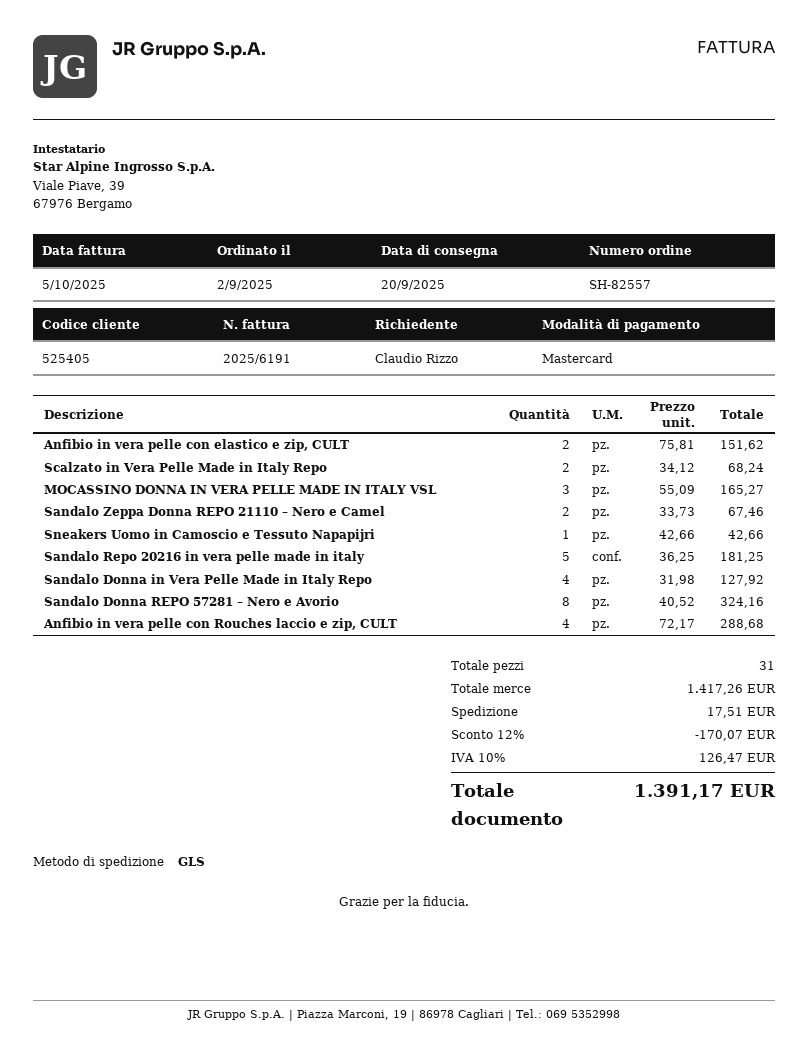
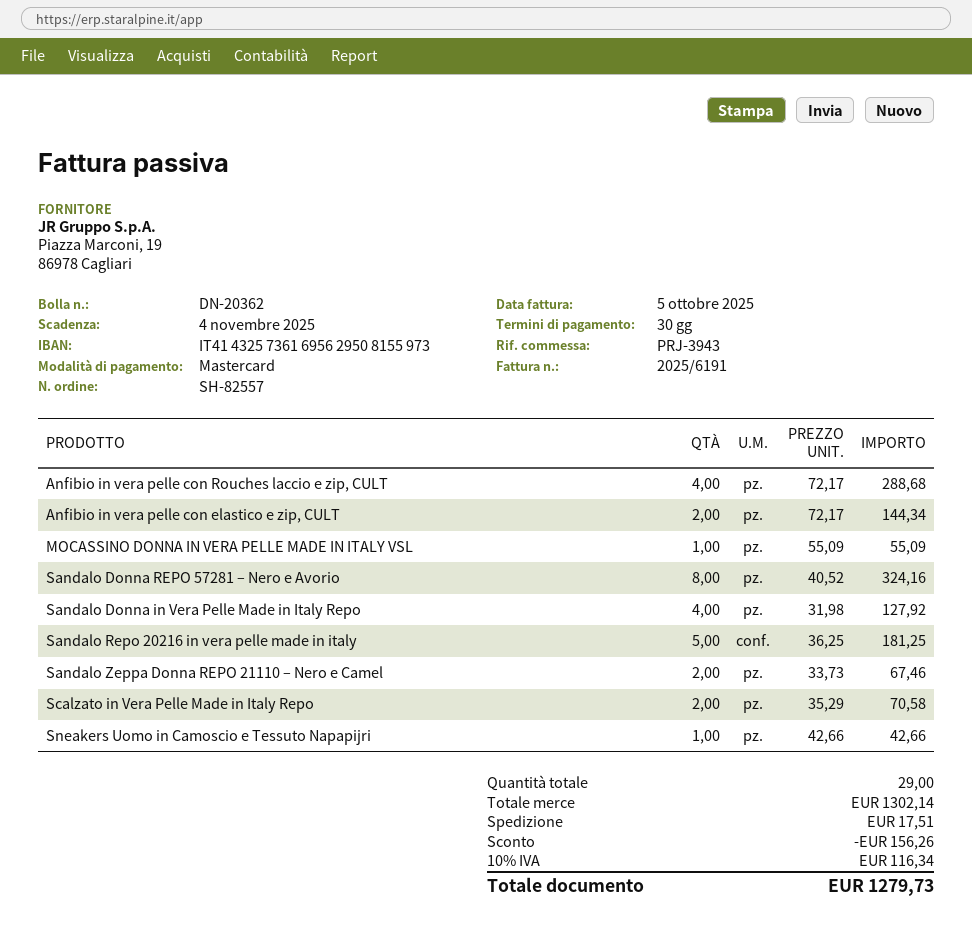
Anfibio in vera pelle con elastico e zip, CULT: 2 x 75.81 = 151.62 -> 2 x 72.17 = 144.34
Scalzato in Vera Pelle Made in Italy Repo: 2 x 34.12 = 68.24 -> 2 x 35.29 = 70.58
MOCASSINO DONNA IN VERA PELLE MADE IN ITALY VSL: 3 x 55.09 = 165.27 -> 1 x 55.09 = 55.09
total quantity: 31 -> 29
subtotal: 1417.26 -> 1302.14
discount: 170.07 -> 156.26
tax: 10% = 126.47 -> 10% = 116.34
total: 1391.17 -> 1279.73

